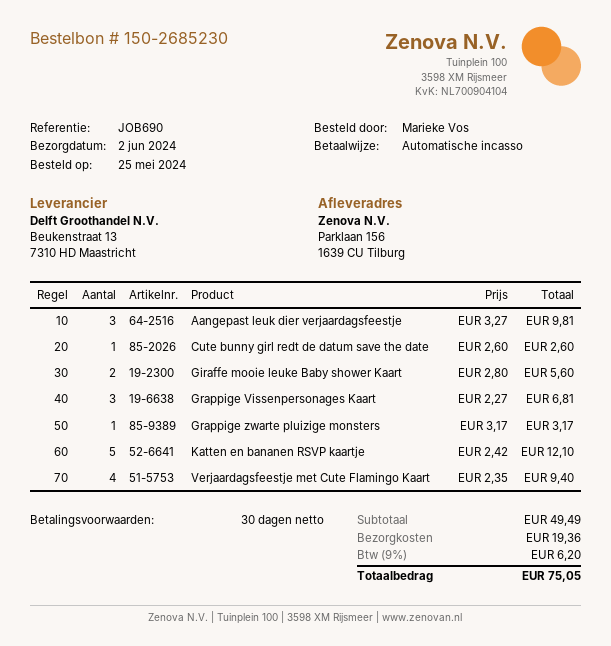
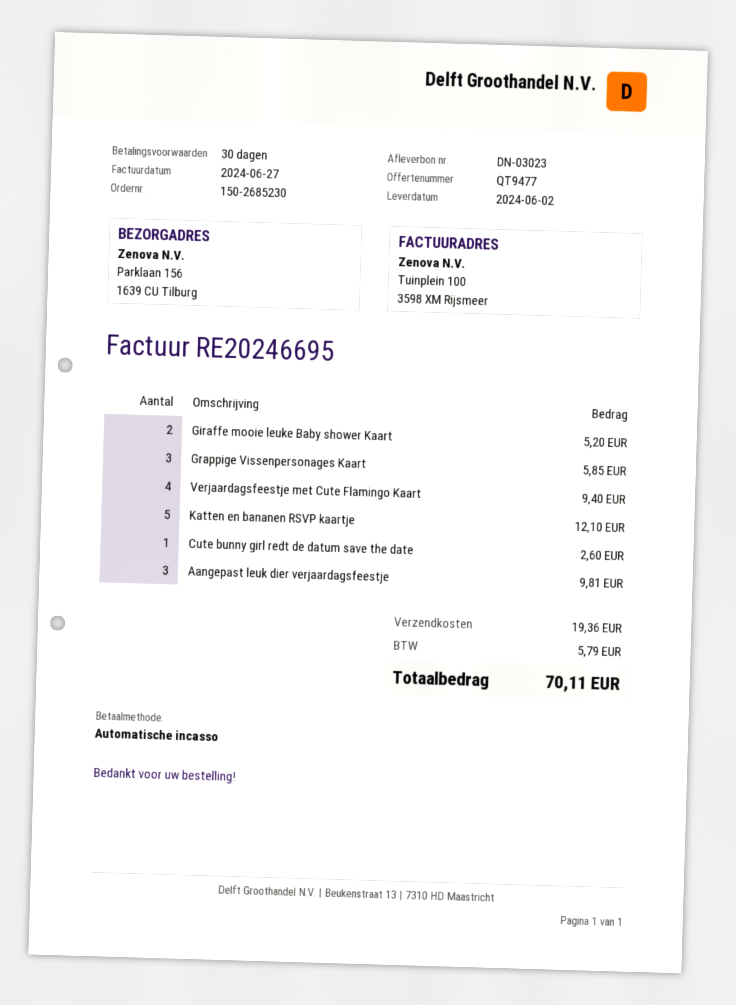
Giraffe mooie leuke Baby shower Kaart: 2 for 5.60 -> 2 for 5.20
Grappige Vissenpersonages Kaart: 3 for 6.81 -> 3 for 5.85
Grappige zwarte pluizige monsters: 1 for 3.17 -> none
tax: 6.20 -> 5.79
total: 75.05 -> 70.11

